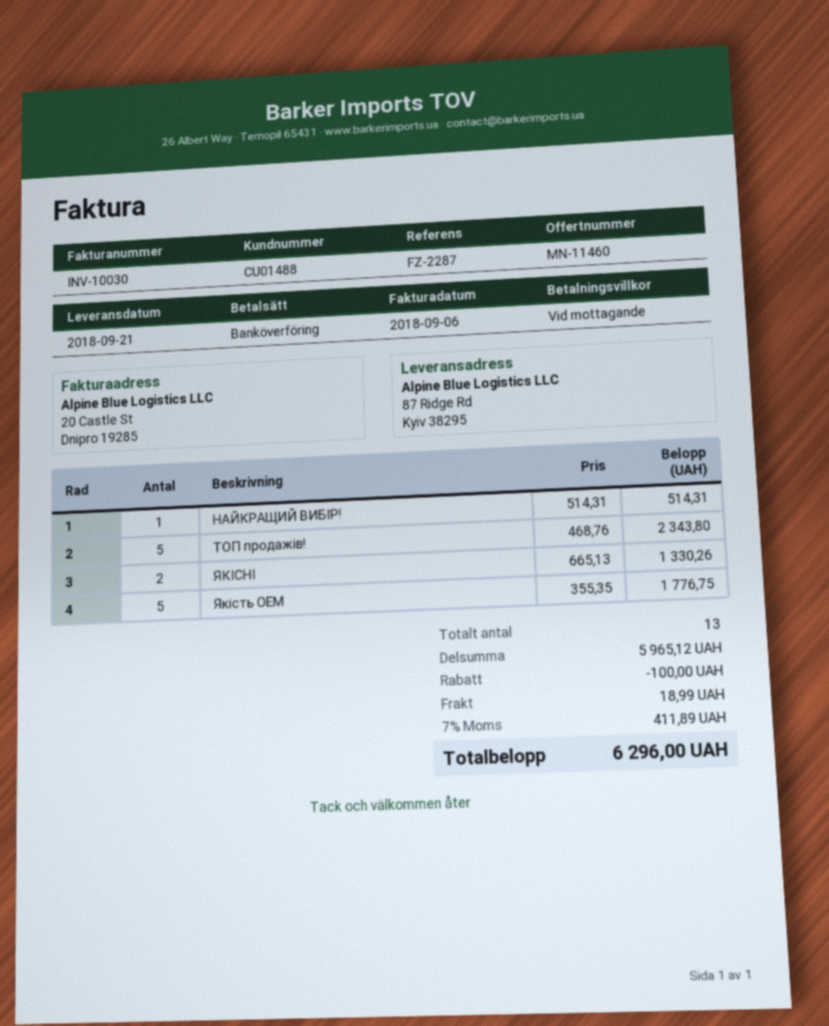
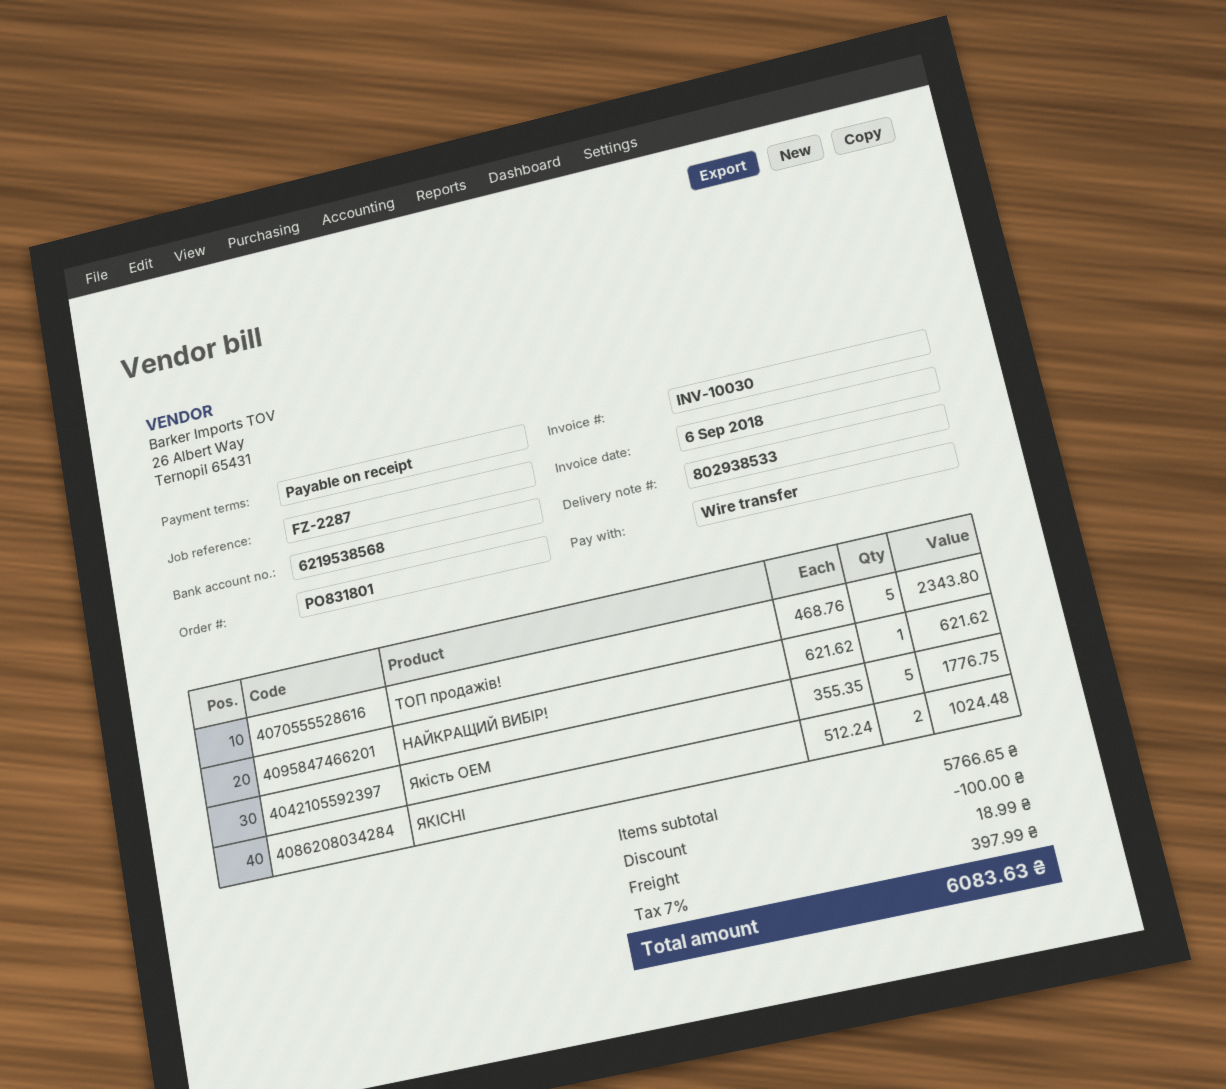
НАЙКРАЩИЙ ВИБІР!: 1 x 514.31 = 514.31 -> 1 x 621.62 = 621.62
ЯКІСНІ: 2 x 665.13 = 1330.26 -> 2 x 512.24 = 1024.48
subtotal: 5965.12 -> 5766.65
tax: 7% = 411.89 -> 7% = 397.99
total: 6296.00 -> 6083.63

